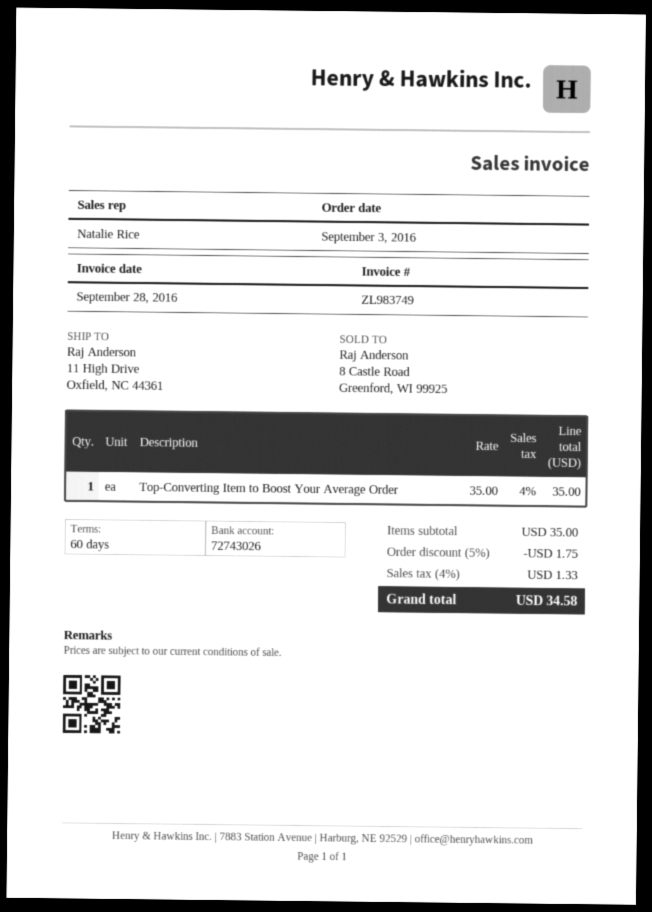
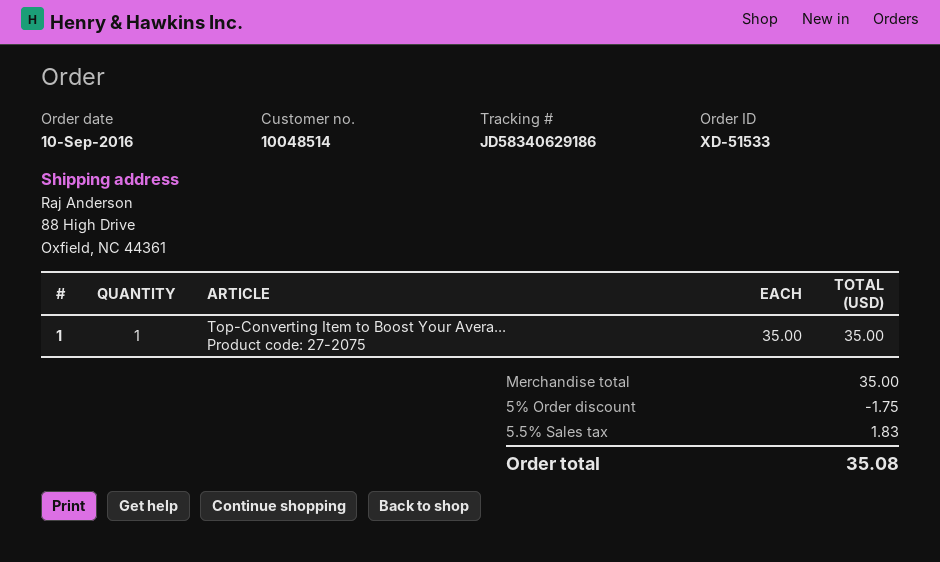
order date: 2016-09-03 -> 2016-09-10
ship to: 11 High Drive, Oxfield, NC 44361 -> 88 High Drive, Oxfield, NC 44361
tax: 4% = 1.33 -> 5.5% = 1.83
total: 34.58 -> 35.08

